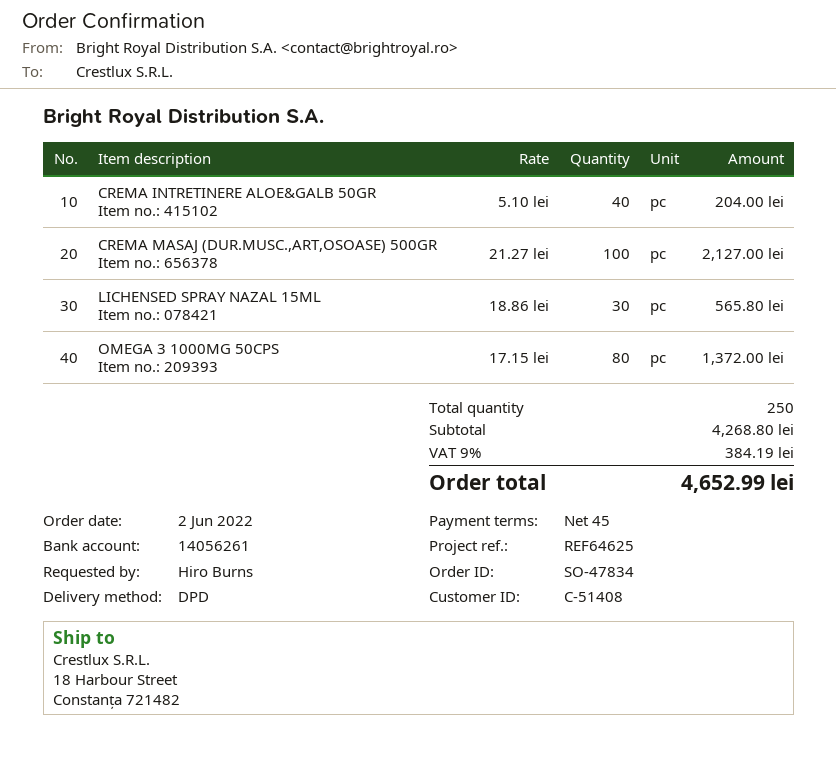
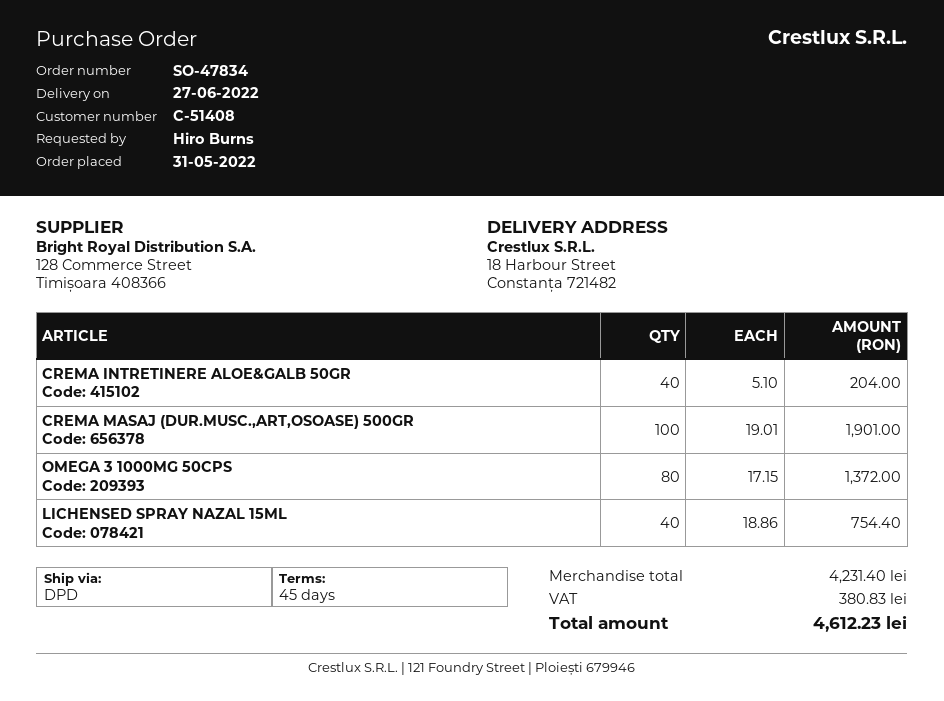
order date: 2022-06-02 -> 2022-05-31
CREMA MASAJ (DUR.MUSC.,ART,OSOASE) 500GR: 100 x 21.27 = 2127.00 -> 100 x 19.01 = 1901.00
LICHENSED SPRAY NAZAL 15ML: 30 x 18.86 = 565.80 -> 40 x 18.86 = 754.40
subtotal: 4268.80 -> 4231.40
tax: 384.19 -> 380.83
total: 4652.99 -> 4612.23

